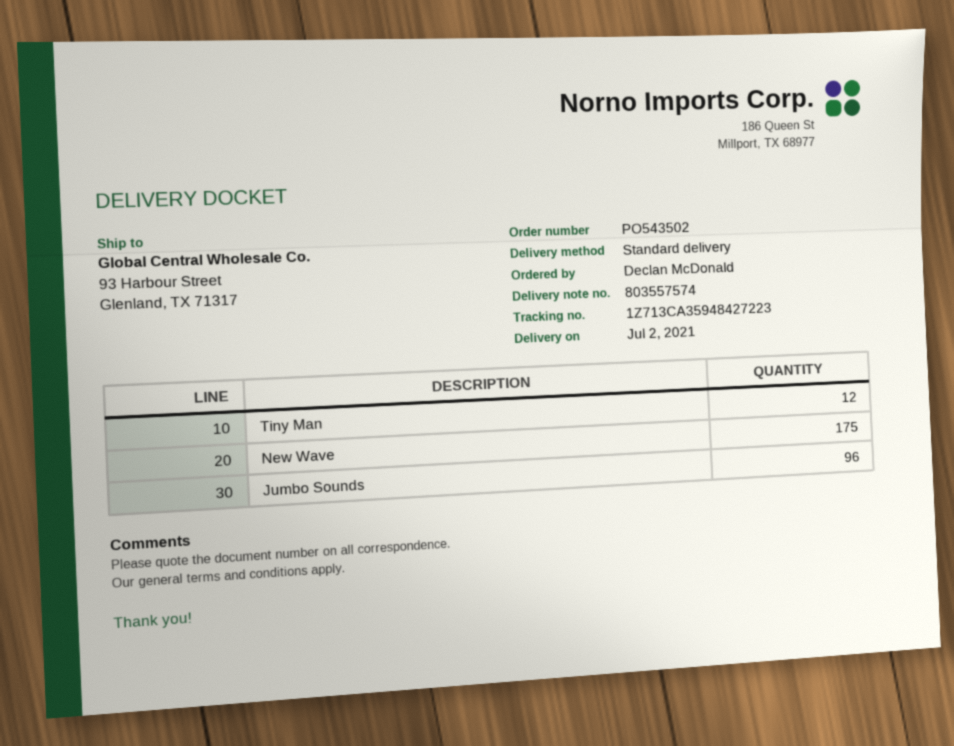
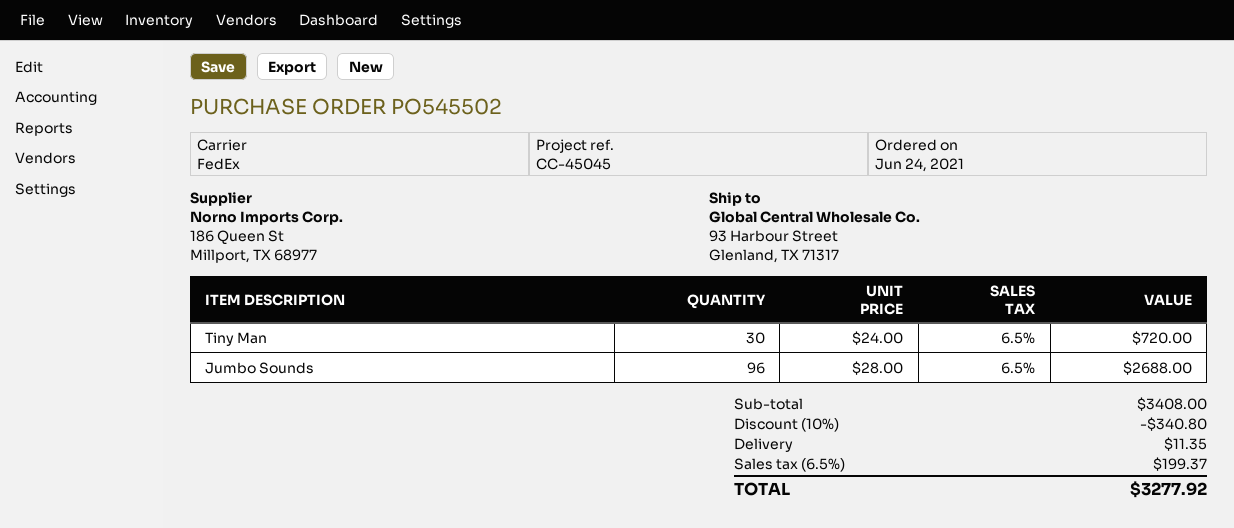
order number: PO543502 -> PO545502
shipping method: standard -> FedEx
Tiny Man: 12 -> 30
New Wave: 175 -> none

